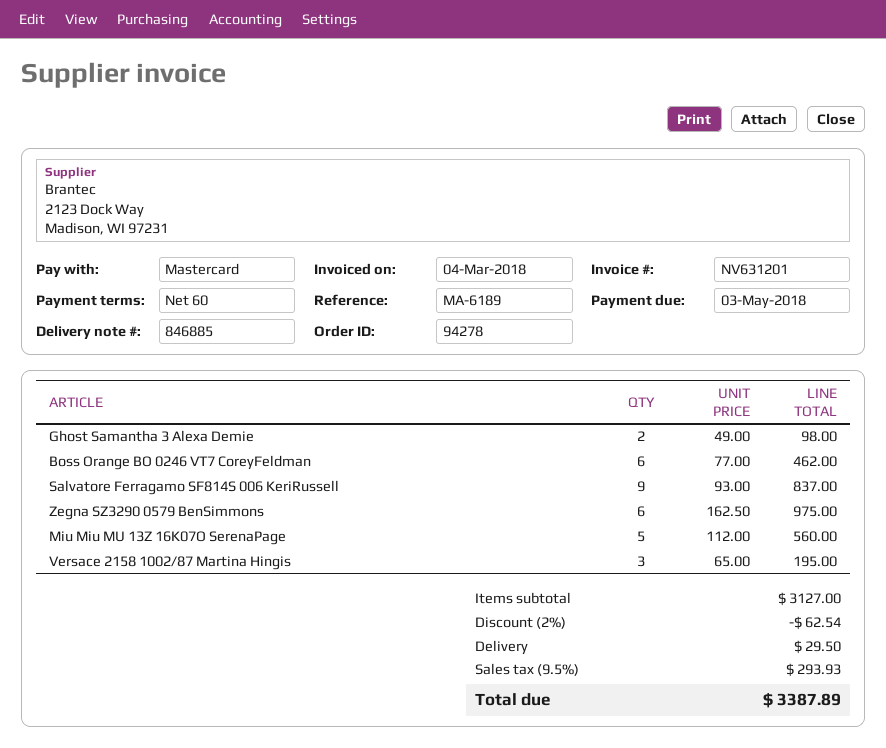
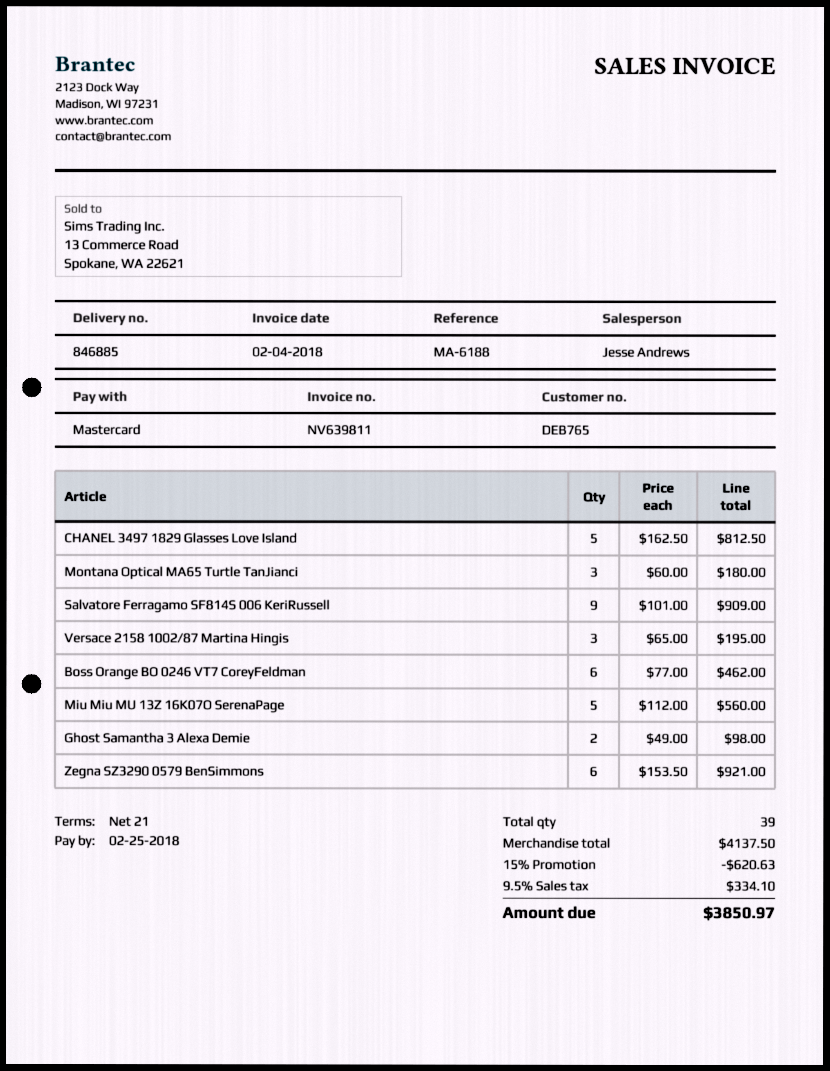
invoice number: NV631201 -> NV639811
invoice date: 2018-03-04 -> 2018-02-04
payment terms: 60 days -> 21 days
due date: 2018-05-03 -> 2018-02-25
reference: MA-6189 -> MA-6188
Salvatore Ferragamo SF814S 006 KeriRussell: 9 x 93.00 = 837.00 -> 9 x 101.00 = 909.00
Zegna SZ3290 0579 BenSimmons: 6 x 162.50 = 975.00 -> 6 x 153.50 = 921.00
CHANEL 3497 1829 Glasses Love Island: none -> 5 x 162.50 = 812.50
Montana Optical MA65 Turtle TanJianci: none -> 3 x 60.00 = 180.00
subtotal: 3127.00 -> 4137.50
discount: 2% = 62.54 -> 15% = 620.63
shipping: 29.50 -> none
tax: 9.5% = 293.93 -> 9.5% = 334.10
total: 3387.89 -> 3850.97

